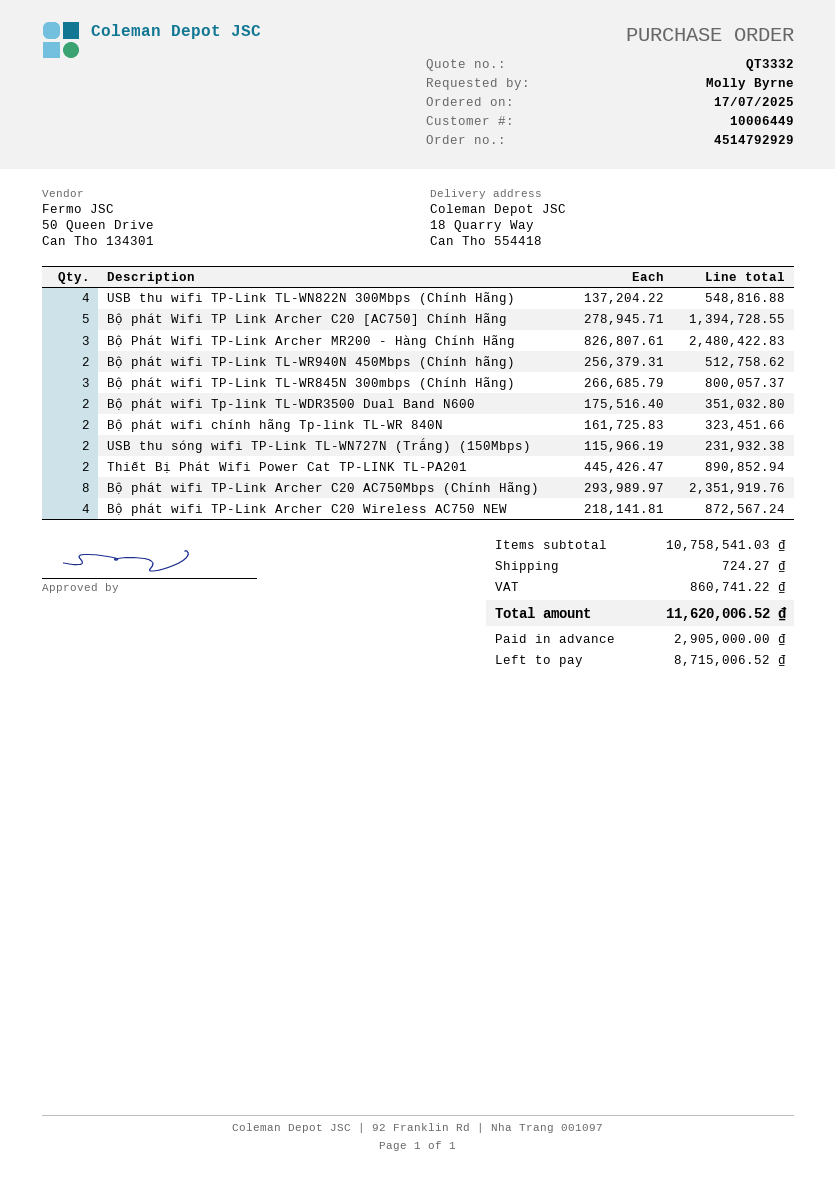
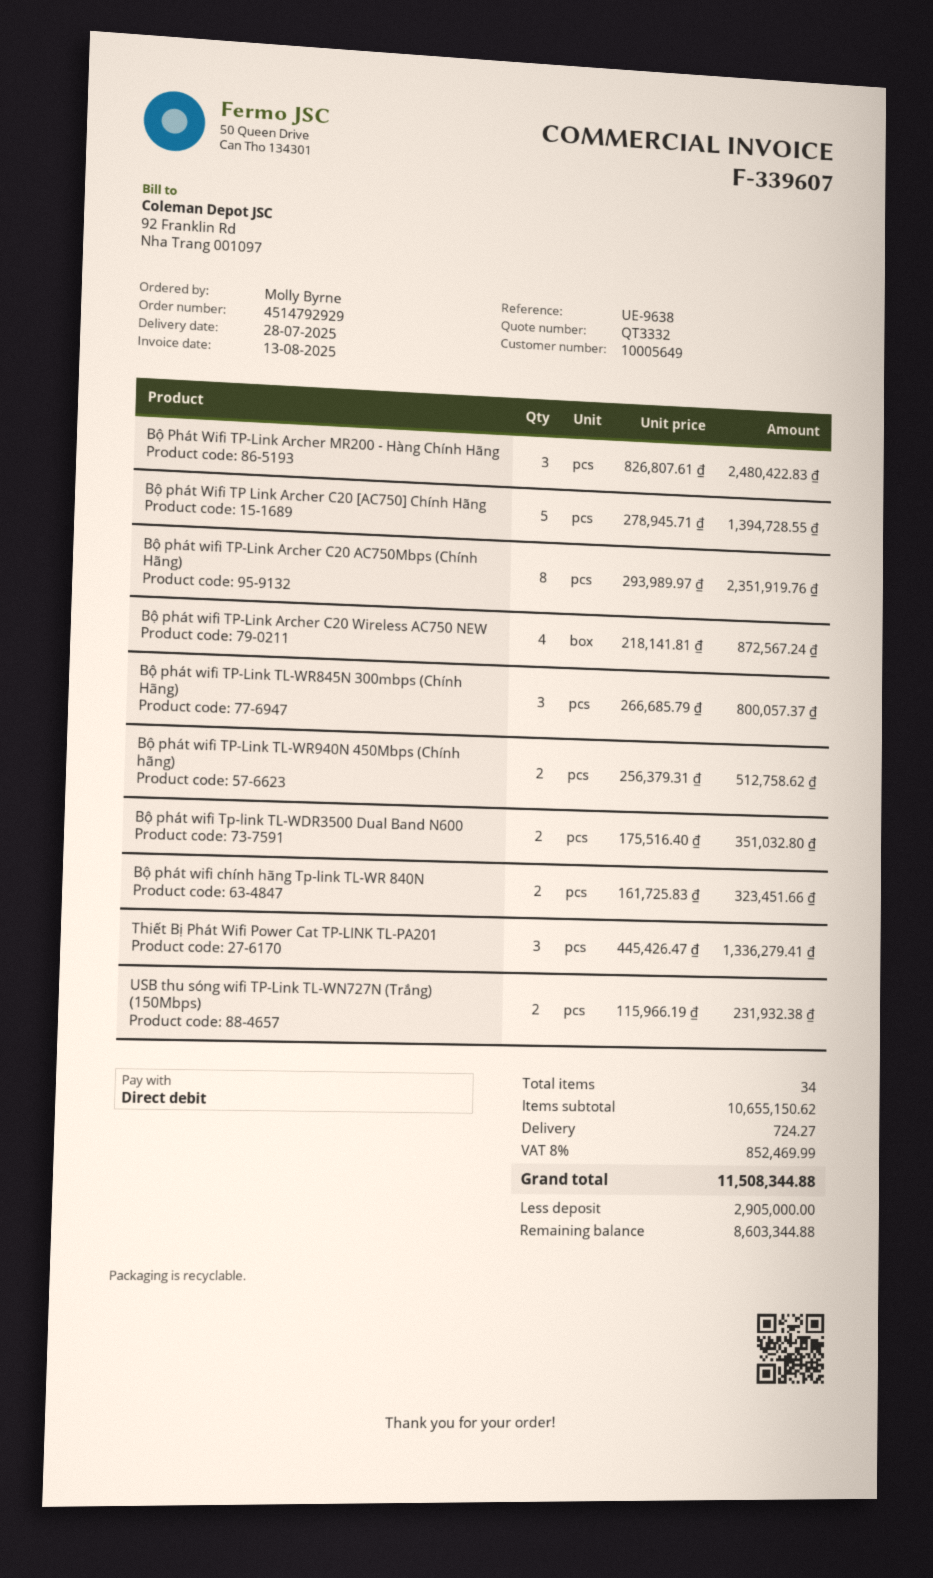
customer number: 10006449 -> 10005649
USB thu wifi TP-Link TL-WN822N 300Mbps (Chính Hãng): 4 x 137204.22 = 548816.88 -> none
Thiết Bị Phát Wifi Power Cat TP-LINK TL-PA201: 2 x 445426.47 = 890852.94 -> 3 x 445426.47 = 1336279.41
subtotal: 10758541.03 -> 10655150.62
tax: 860741.22 -> 852469.99
total: 11620006.52 -> 11508344.88
balance: 8715006.52 -> 8603344.88

